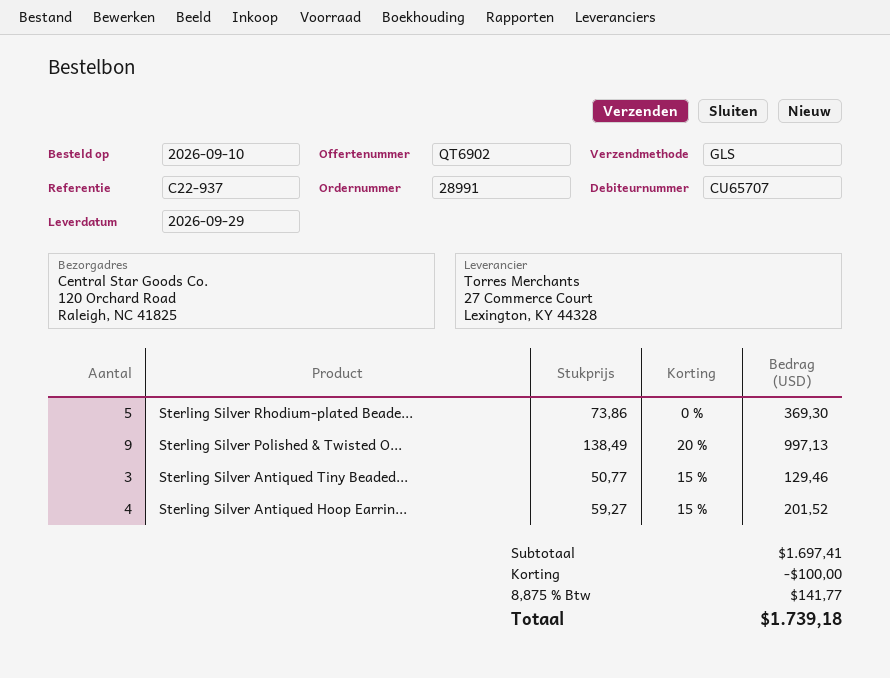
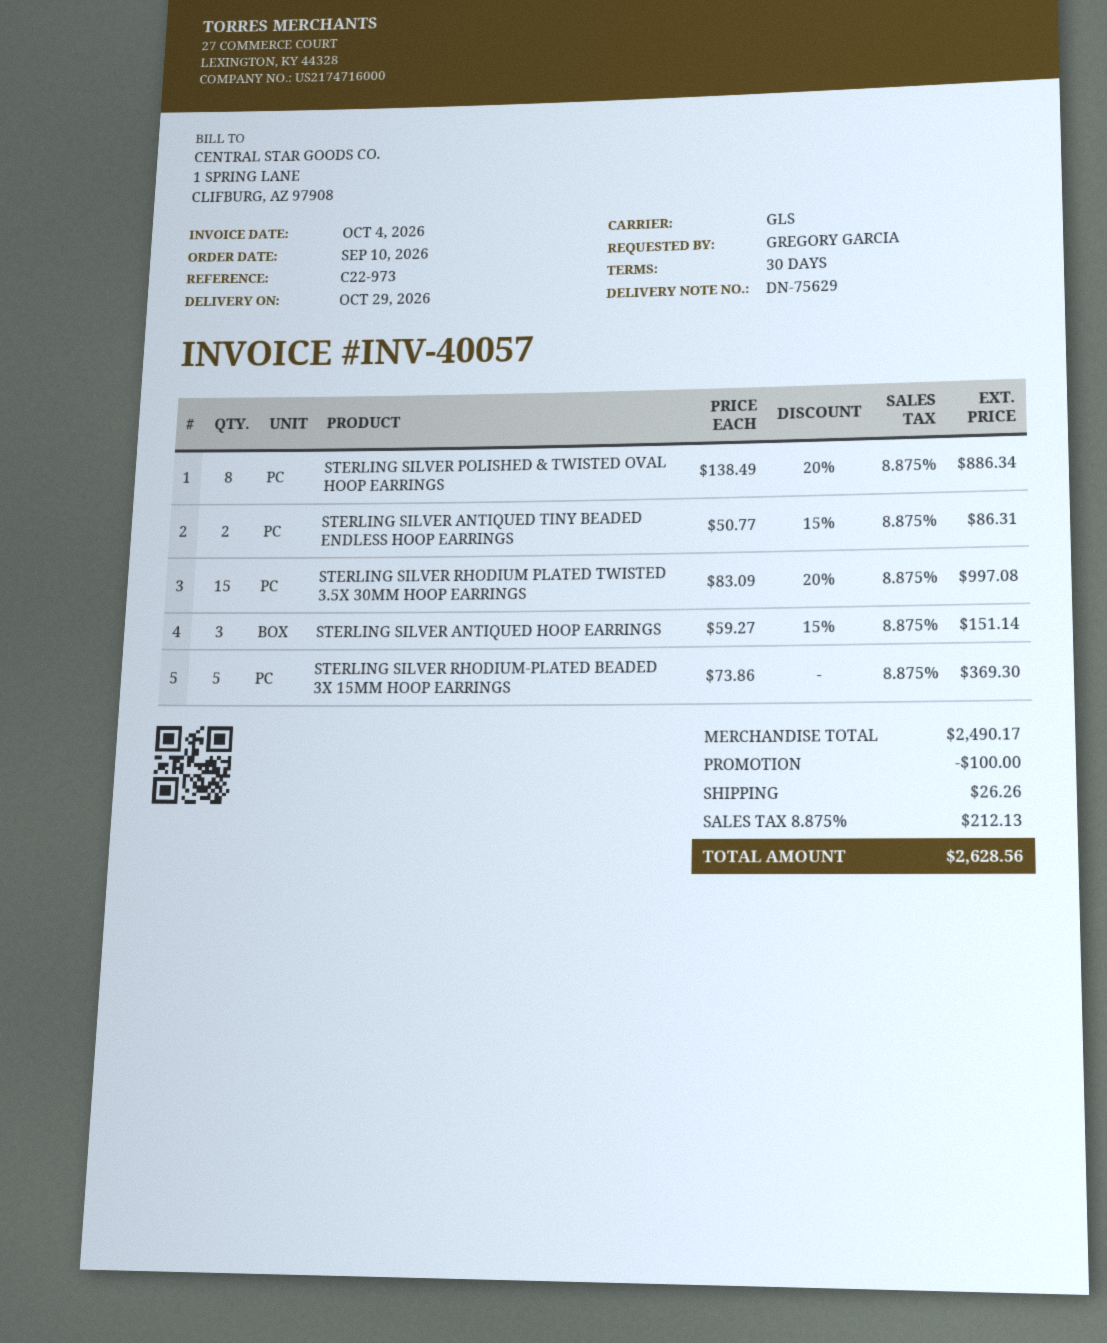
delivery date: 2026-09-29 -> 2026-10-29
reference: C22-937 -> C22-973
Sterling Silver Polished & Twisted O...: 9 x 138.49 - 20% = 997.13 -> 8 x 138.49 - 20% = 886.34
Sterling Silver Antiqued Tiny Beaded...: 3 x 50.77 - 15% = 129.46 -> 2 x 50.77 - 15% = 86.31
Sterling Silver Antiqued Hoop Earrin...: 4 x 59.27 - 15% = 201.52 -> 3 x 59.27 - 15% = 151.14
STERLING SILVER RHODIUM PLATED TWISTED 3.5X 30MM HOOP EARRINGS: none -> 15 x 83.09 - 20% = 997.08
subtotal: 1697.41 -> 2490.17
shipping: none -> 26.26
tax: 8.875% = 141.77 -> 8.875% = 212.13
total: 1739.18 -> 2628.56

